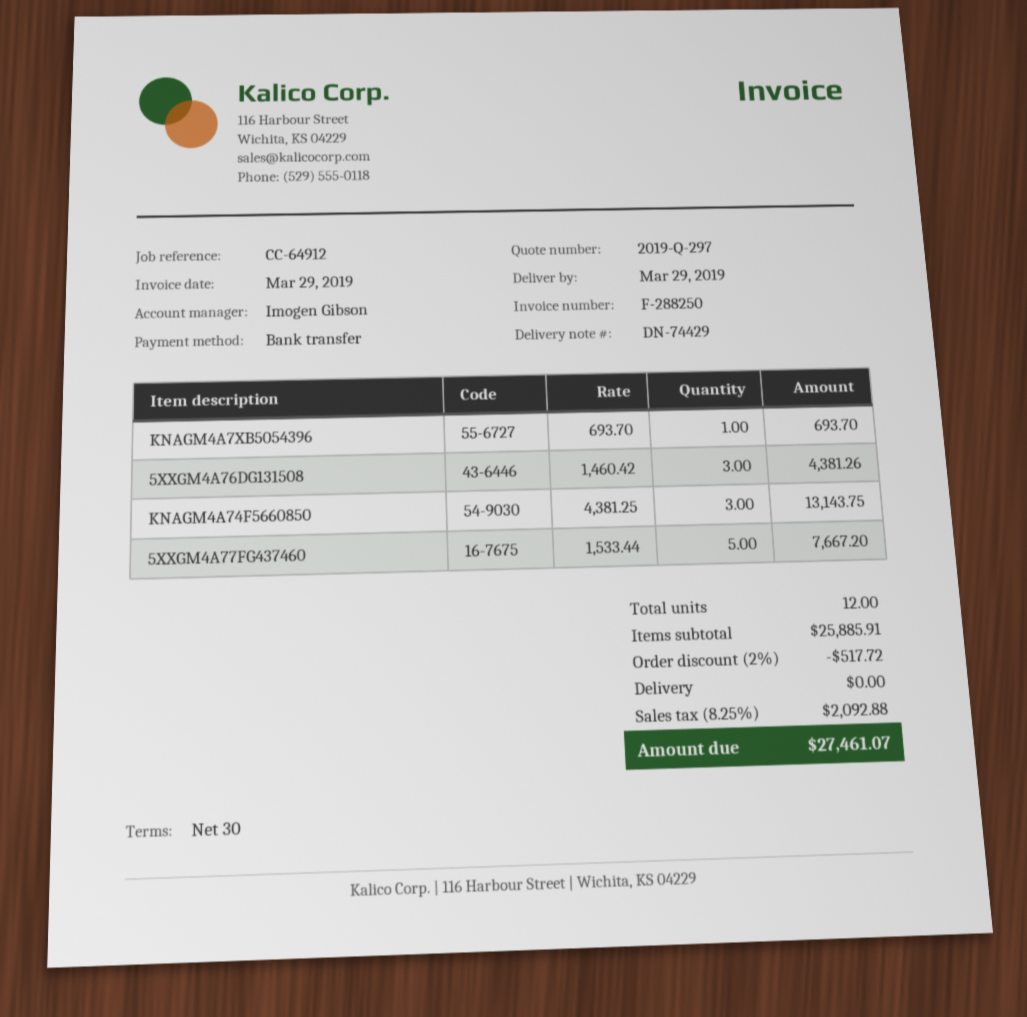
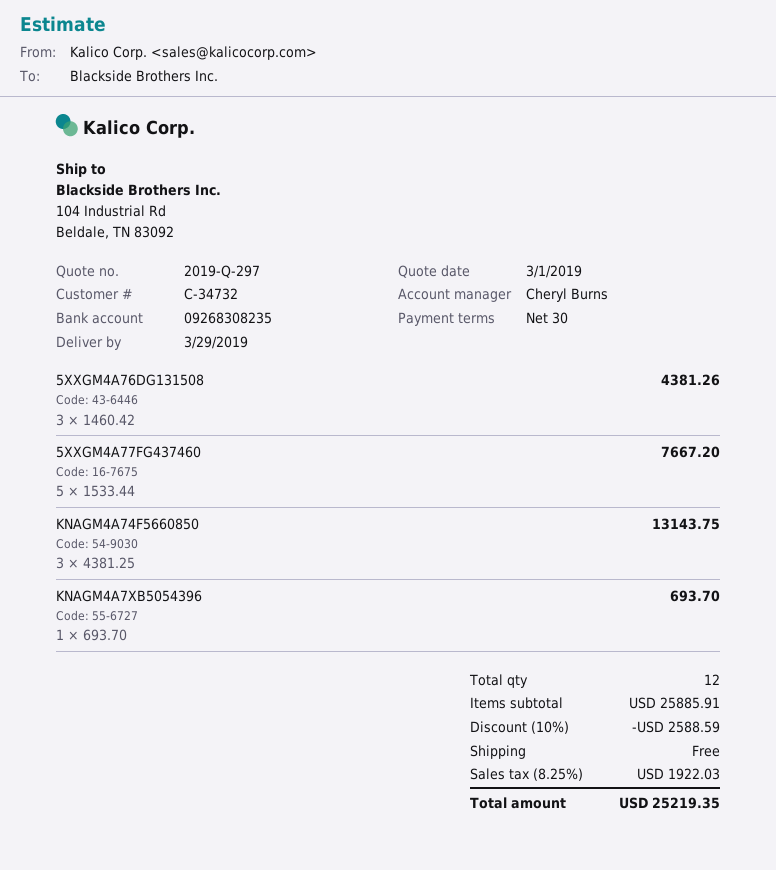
sales rep: Imogen Gibson -> Cheryl Burns
discount: 2% = 517.72 -> 10% = 2588.59
tax: 8.25% = 2092.88 -> 8.25% = 1922.03
total: 27461.07 -> 25219.35

